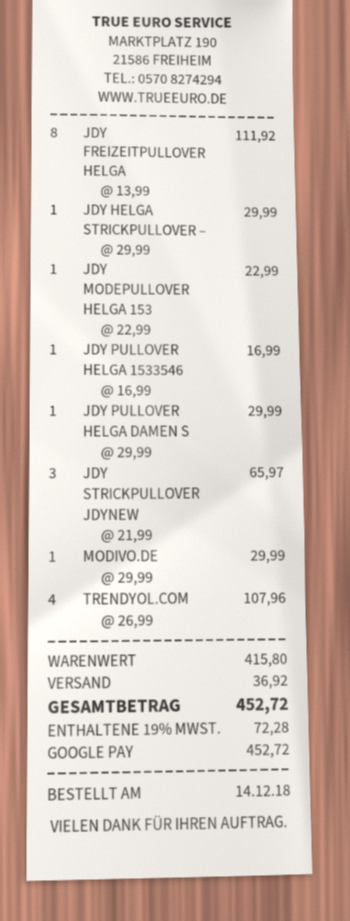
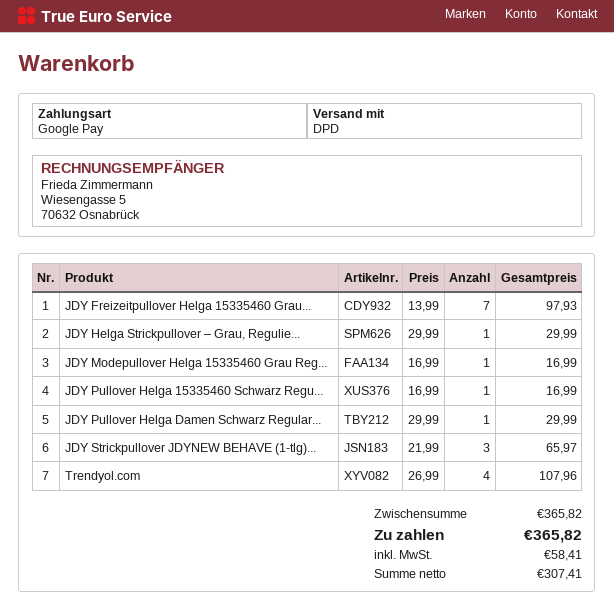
JDY FREIZEITPULLOVER HELGA: 8 x 13.99 = 111.92 -> 7 x 13.99 = 97.93
JDY MODEPULLOVER HELGA 153: 1 x 22.99 = 22.99 -> 1 x 16.99 = 16.99
MODIVO.DE: 1 x 29.99 = 29.99 -> none
subtotal: 415.80 -> 365.82
shipping: 36.92 -> none
tax: 72.28 -> 58.41
total: 452.72 -> 365.82

